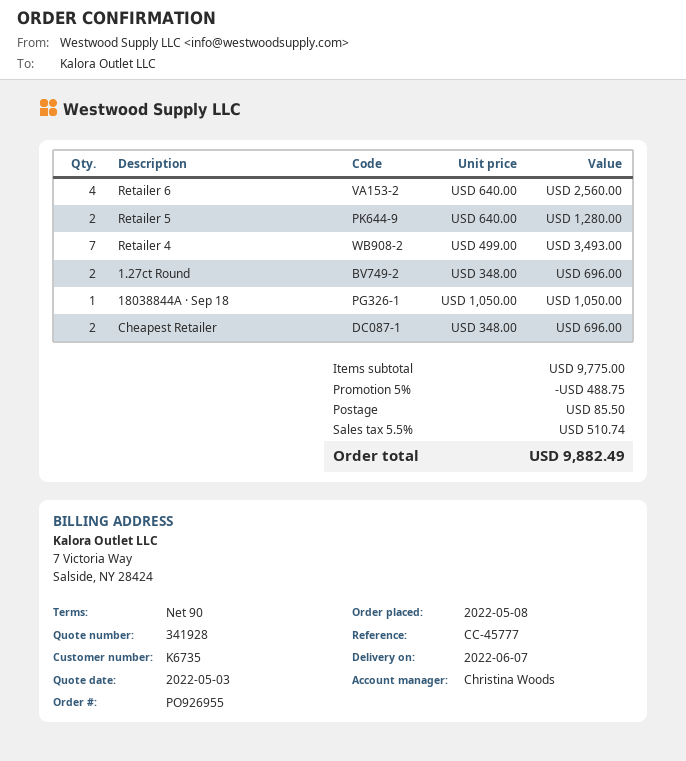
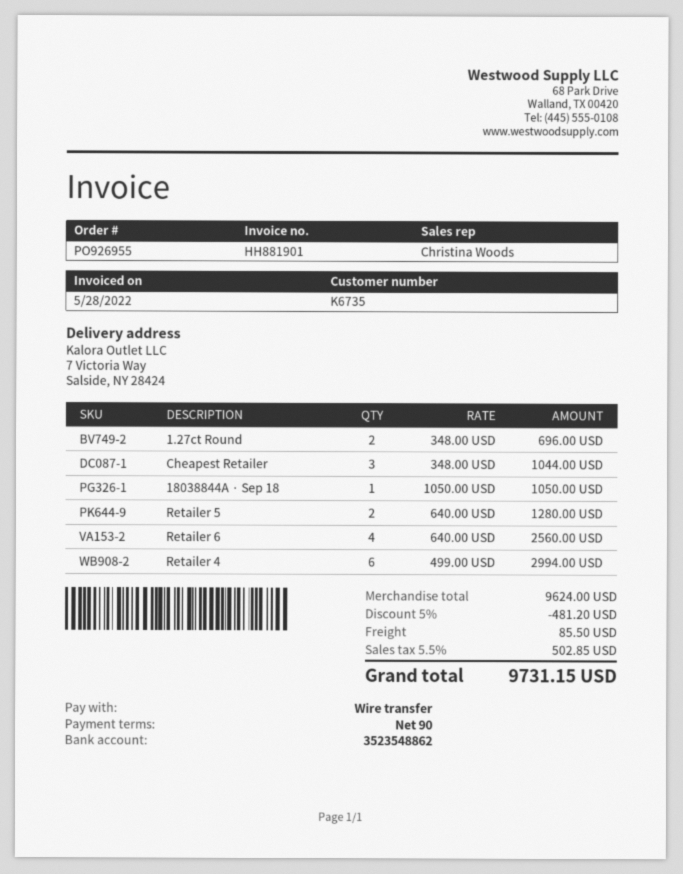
Retailer 4: 7 x 499.00 = 3493.00 -> 6 x 499.00 = 2994.00
Cheapest Retailer: 2 x 348.00 = 696.00 -> 3 x 348.00 = 1044.00
subtotal: 9775.00 -> 9624.00
discount: 5% = 488.75 -> 5% = 481.20
tax: 5.5% = 510.74 -> 5.5% = 502.85
total: 9882.49 -> 9731.15

